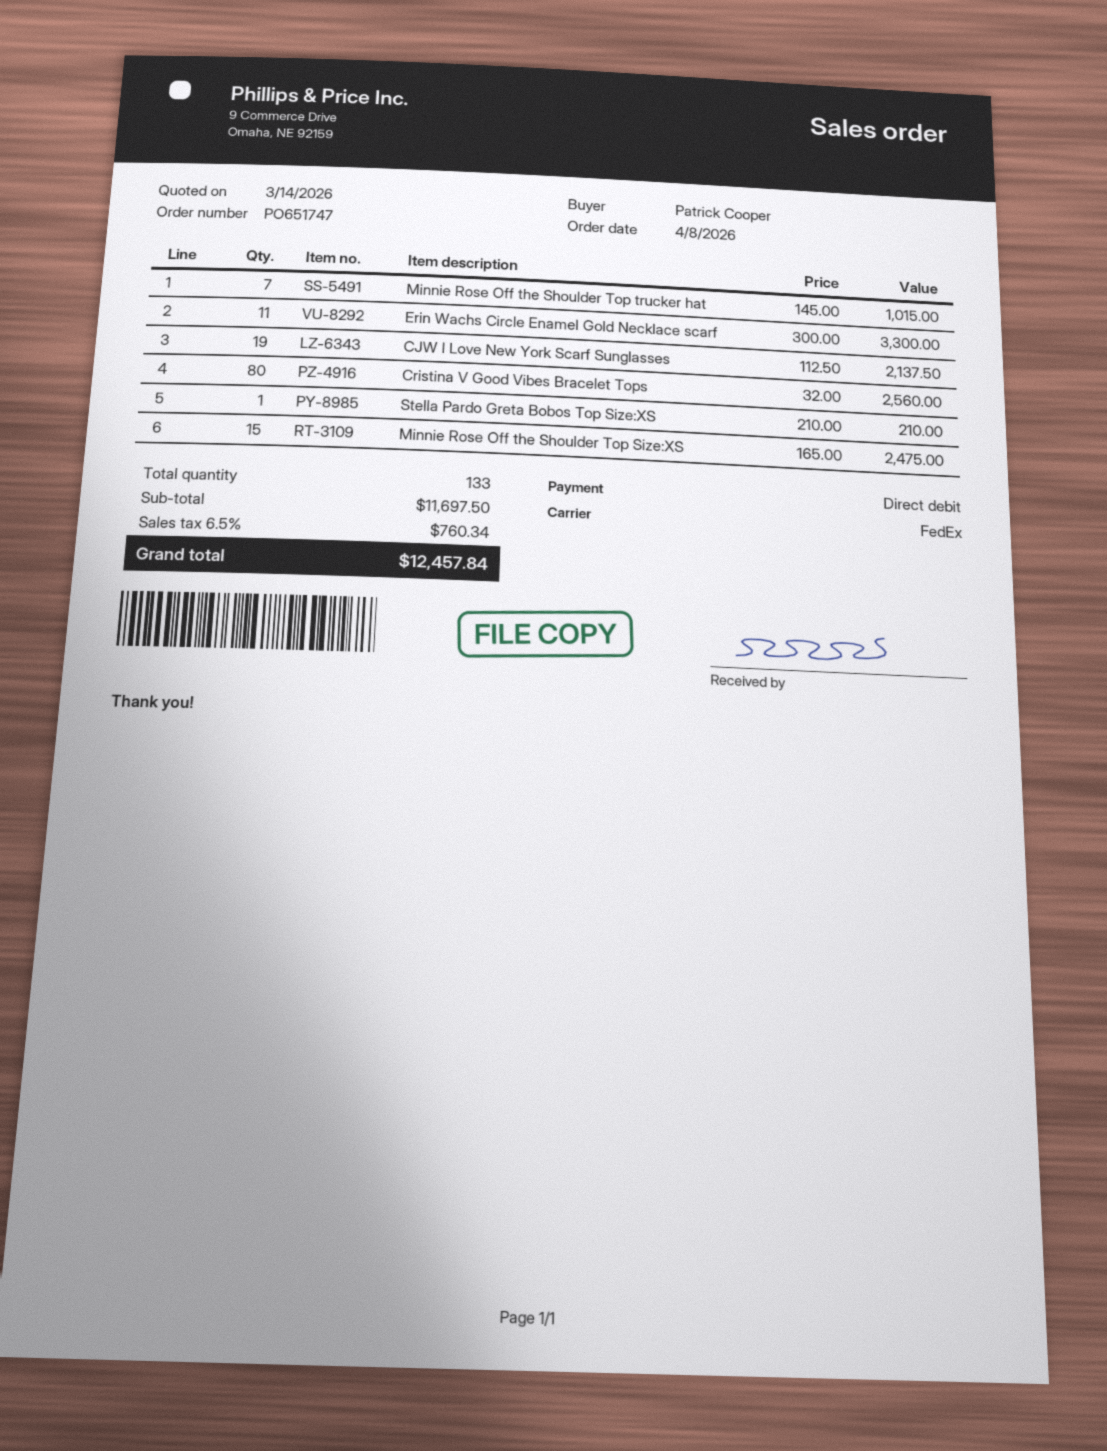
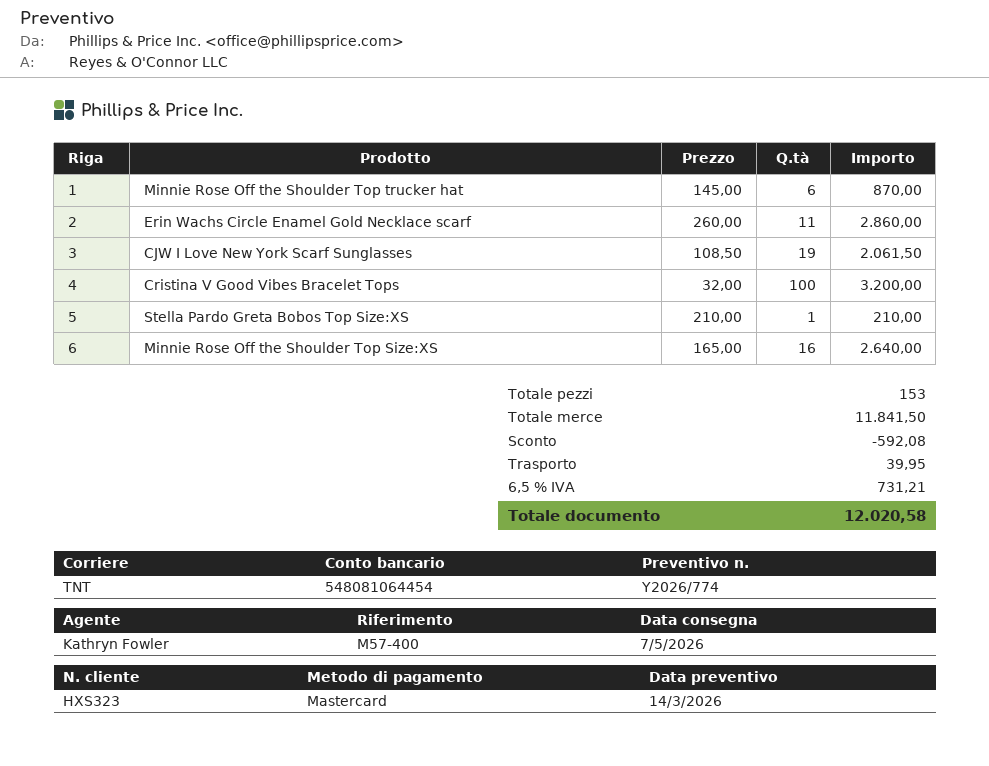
payment method: direct debit -> Mastercard
shipping method: FedEx -> TNT
Minnie Rose Off the Shoulder Top trucker hat: 7 x 145.00 = 1015.00 -> 6 x 145.00 = 870.00
Erin Wachs Circle Enamel Gold Necklace scarf: 11 x 300.00 = 3300.00 -> 11 x 260.00 = 2860.00
CJW I Love New York Scarf Sunglasses: 19 x 112.50 = 2137.50 -> 19 x 108.50 = 2061.50
Cristina V Good Vibes Bracelet Tops: 80 x 32.00 = 2560.00 -> 100 x 32.00 = 3200.00
Minnie Rose Off the Shoulder Top Size:XS: 15 x 165.00 = 2475.00 -> 16 x 165.00 = 2640.00
total quantity: 133 -> 153
subtotal: 11697.50 -> 11841.50
discount: none -> 592.08
shipping: none -> 39.95
tax: 6.5% = 760.34 -> 6.5% = 731.21
total: 12457.84 -> 12020.58

